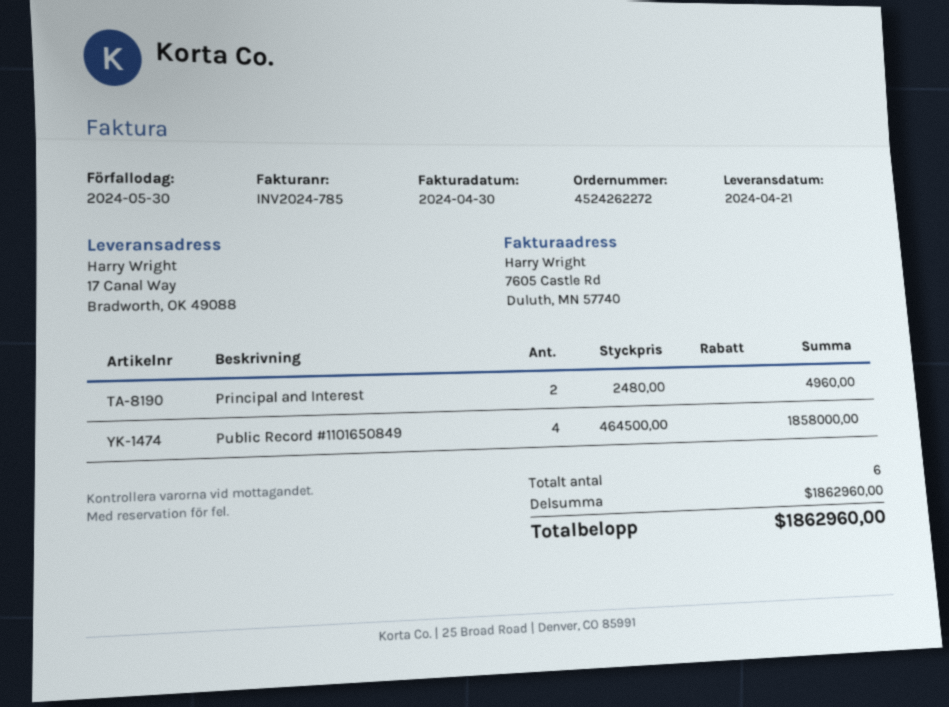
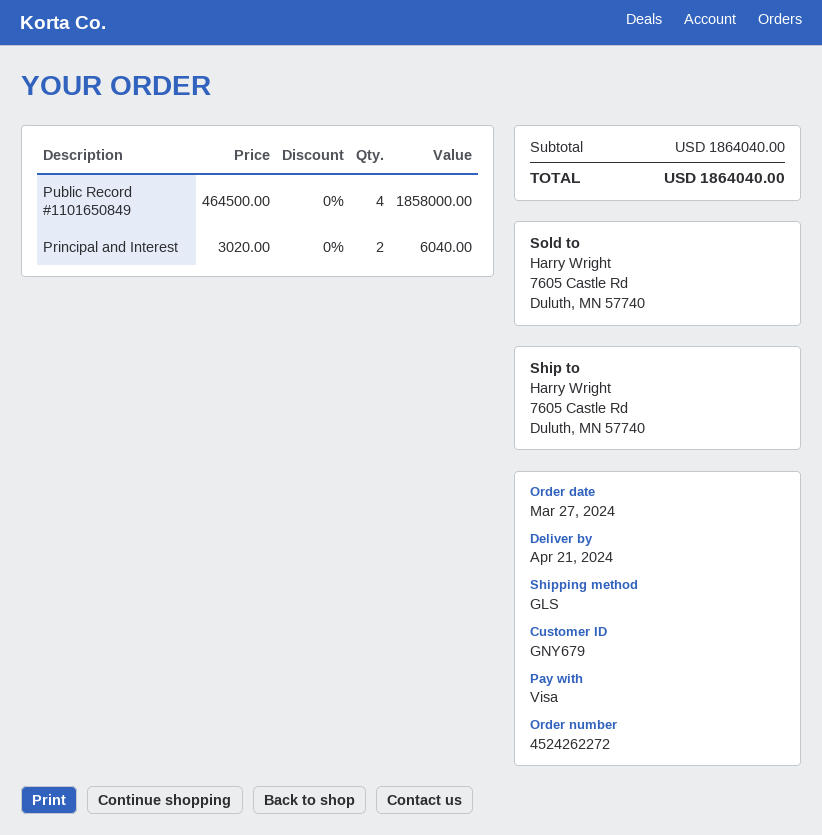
ship to: 17 Canal Way, Bradworth, OK 49088 -> 7605 Castle Rd, Duluth, MN 57740
Principal and Interest: 2 x 2480.00 = 4960.00 -> 2 x 3020.00 = 6040.00
subtotal: 1862960.00 -> 1864040.00
total: 1862960.00 -> 1864040.00

